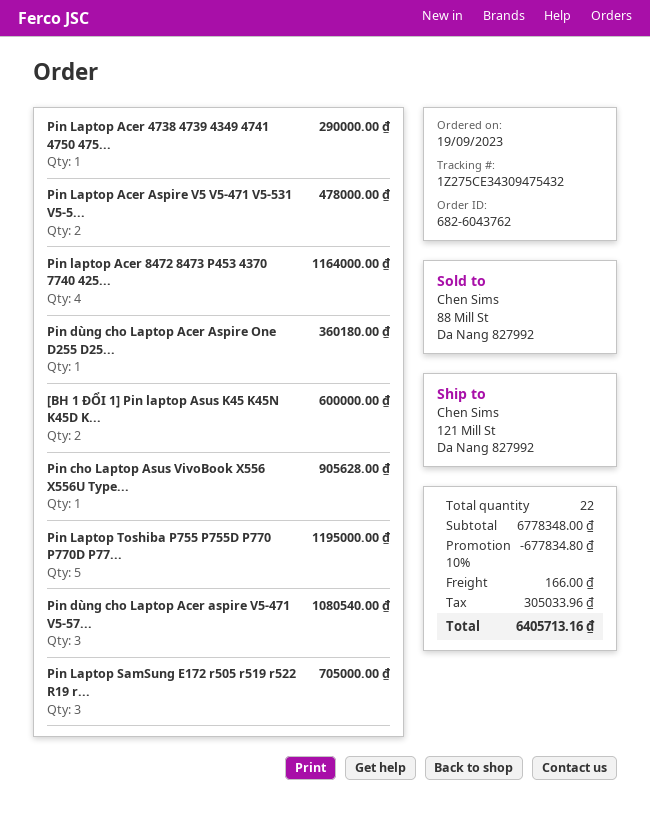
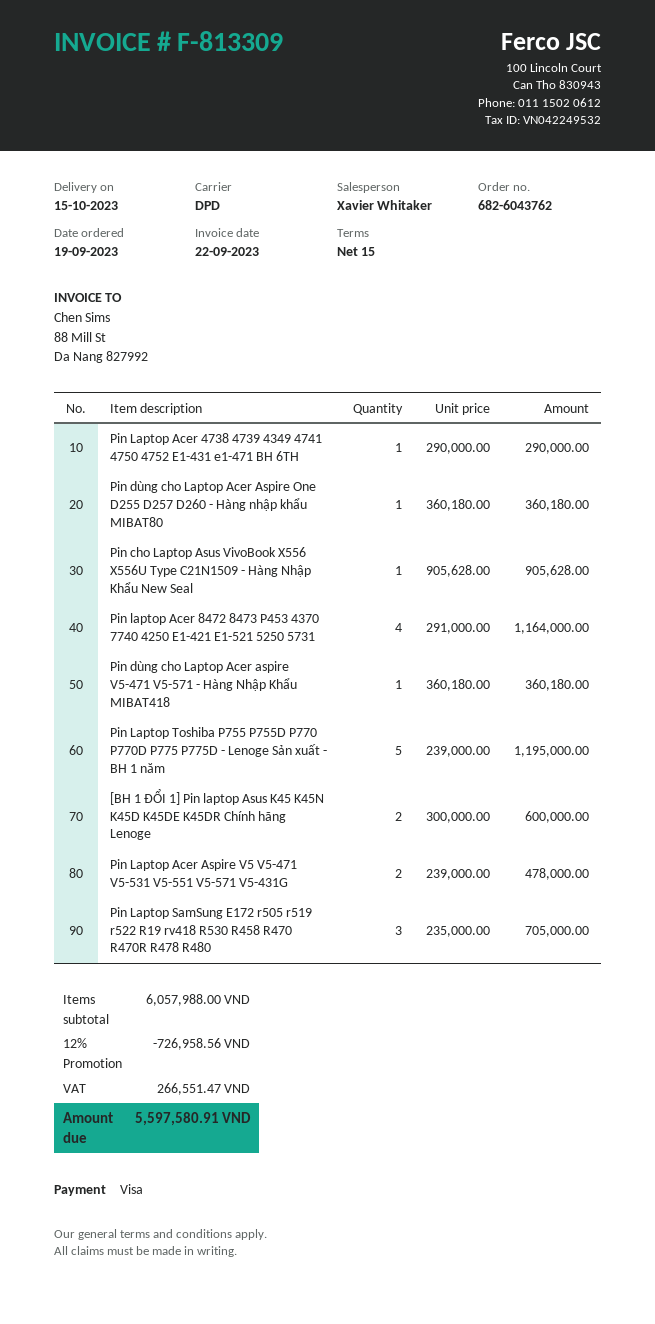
Pin dùng cho Laptop Acer aspire V5-471 V5-57...: 3 for 1080540.00 -> 1 for 360180.00
subtotal: 6778348.00 -> 6057988.00
discount: 10% = 677834.80 -> 12% = 726958.56
shipping: 166.00 -> none
tax: 305033.96 -> 266551.47
total: 6405713.16 -> 5597580.91

